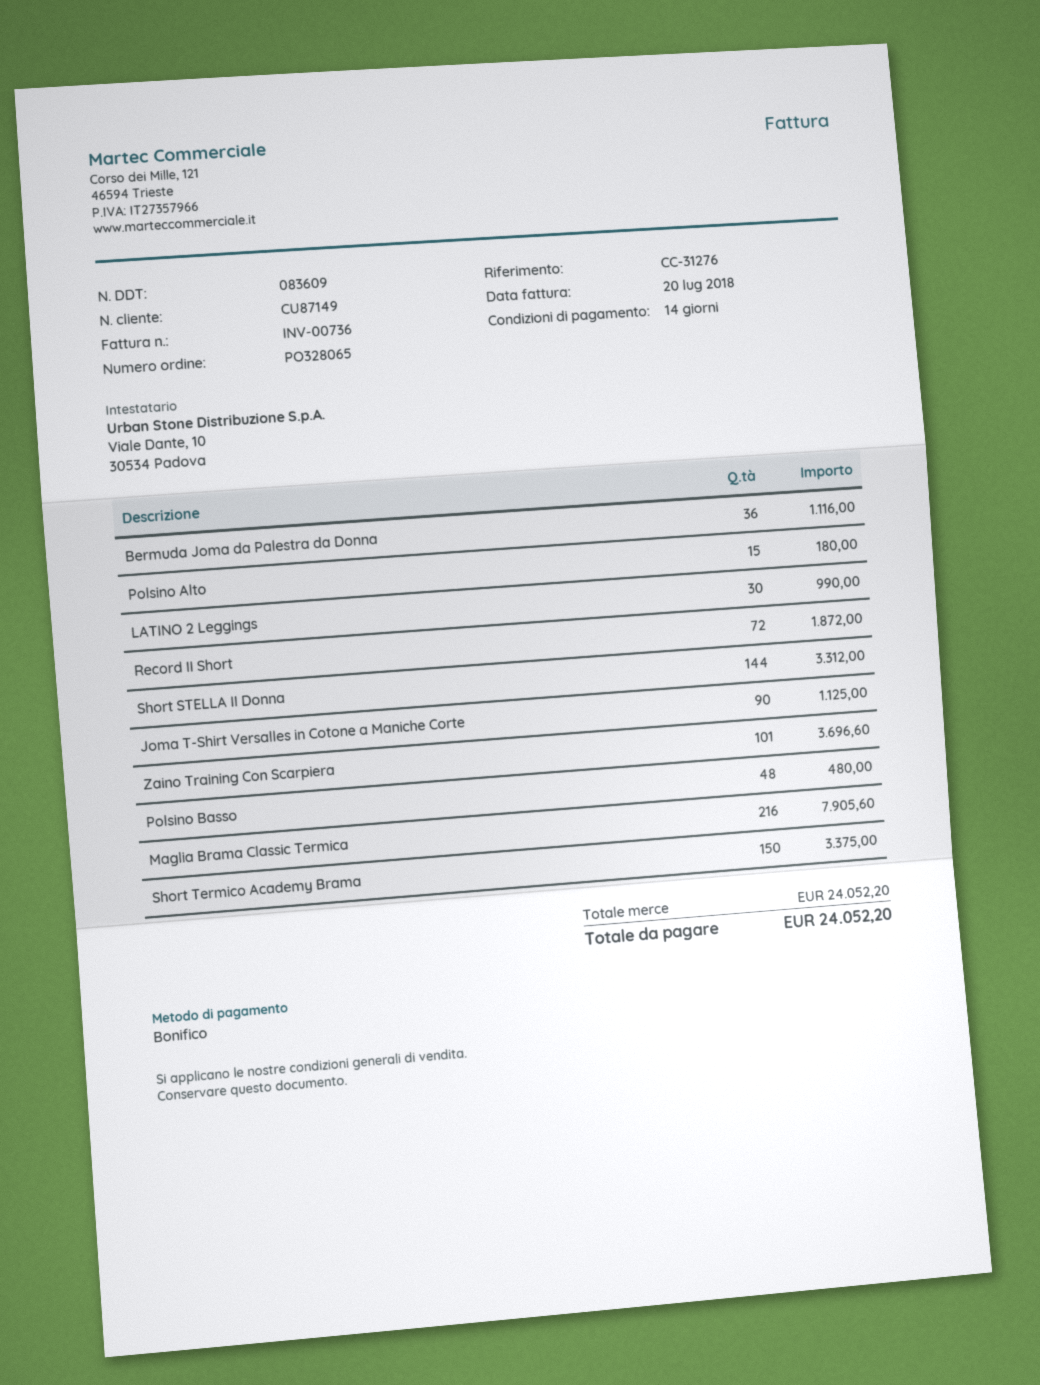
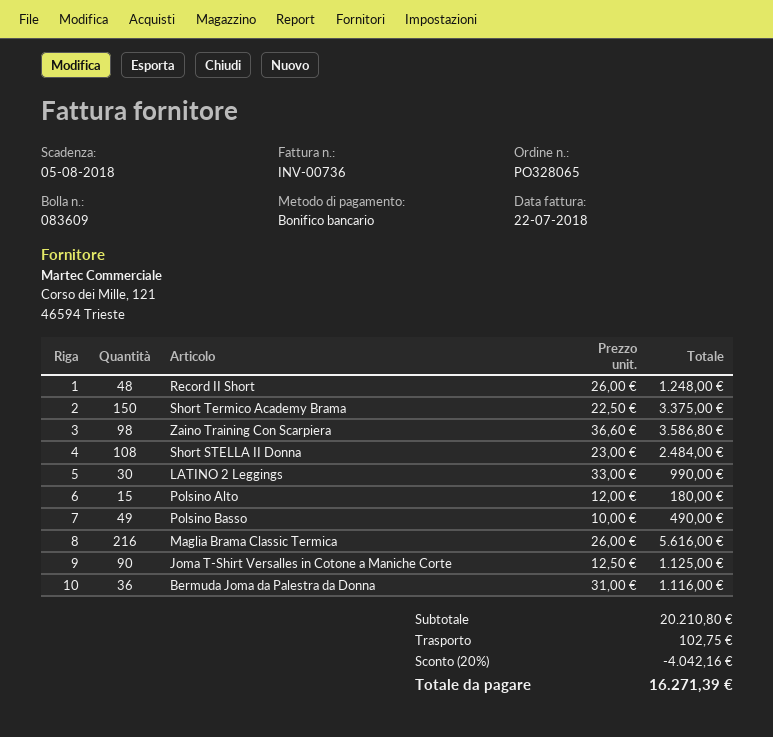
invoice date: 2018-07-20 -> 2018-07-22
Record II Short: 72 for 1872.00 -> 48 for 1248.00
Short STELLA II Donna: 144 for 3312.00 -> 108 for 2484.00
Zaino Training Con Scarpiera: 101 for 3696.60 -> 98 for 3586.80
Polsino Basso: 48 for 480.00 -> 49 for 490.00
Maglia Brama Classic Termica: 216 for 7905.60 -> 216 for 5616.00
subtotal: 24052.20 -> 20210.80
discount: none -> 20% = 4042.16
shipping: none -> 102.75
total: 24052.20 -> 16271.39

